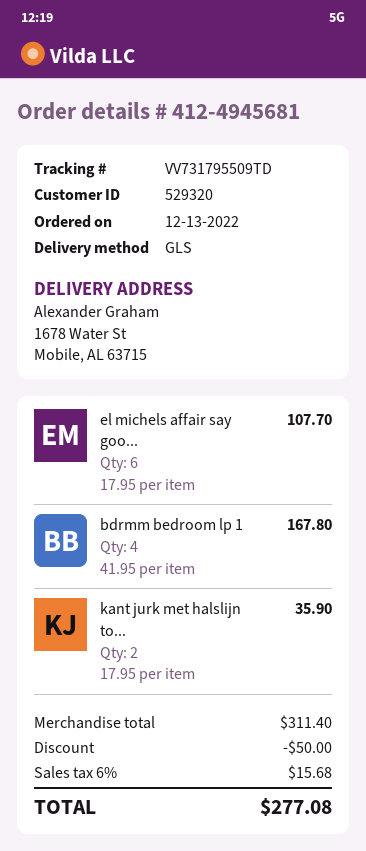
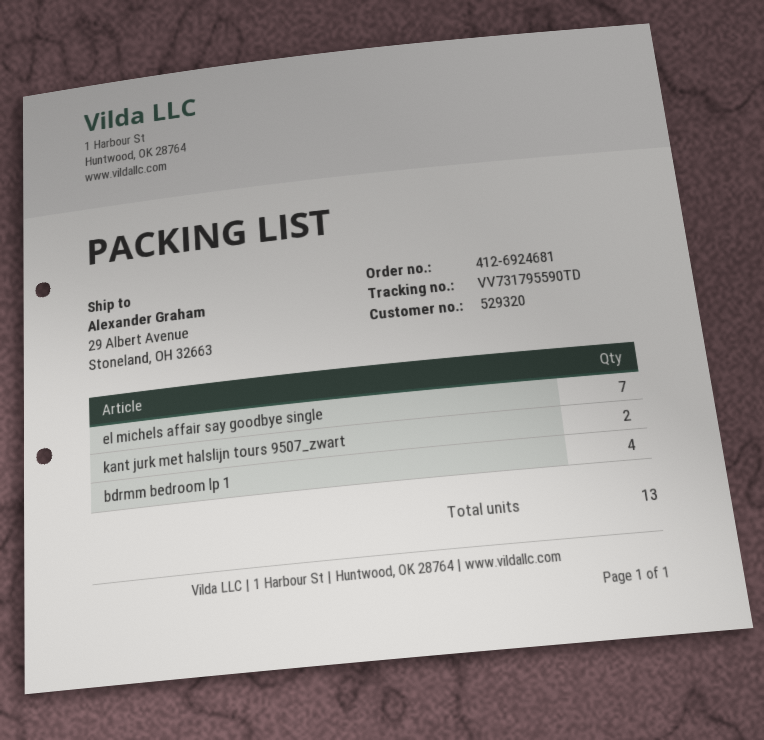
order number: 412-4945681 -> 412-6924681
tracking number: VV731795509TD -> VV731795590TD
ship to: 1678 Water St, Mobile, AL 63715 -> 29 Albert Avenue, Stoneland, OH 32663
el michels affair say goo...: 6 -> 7

